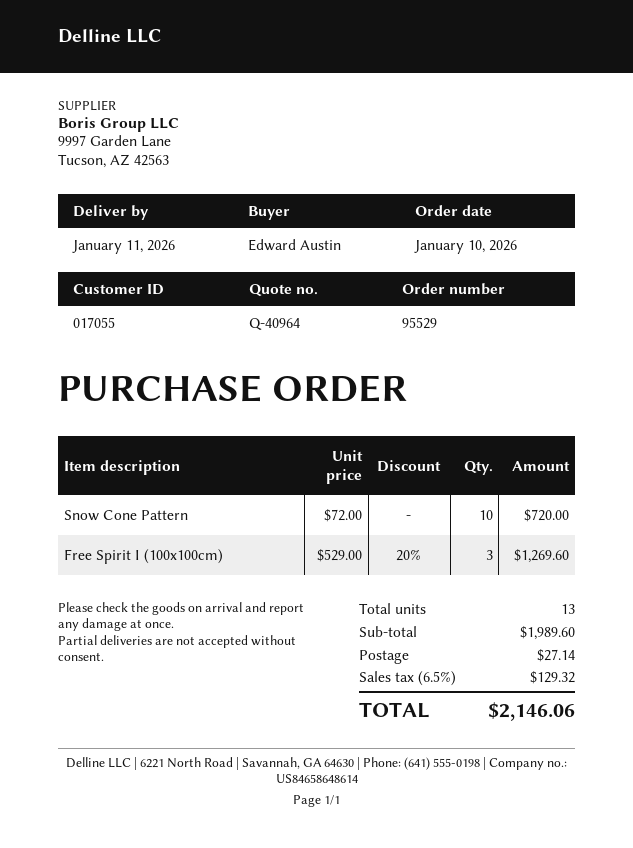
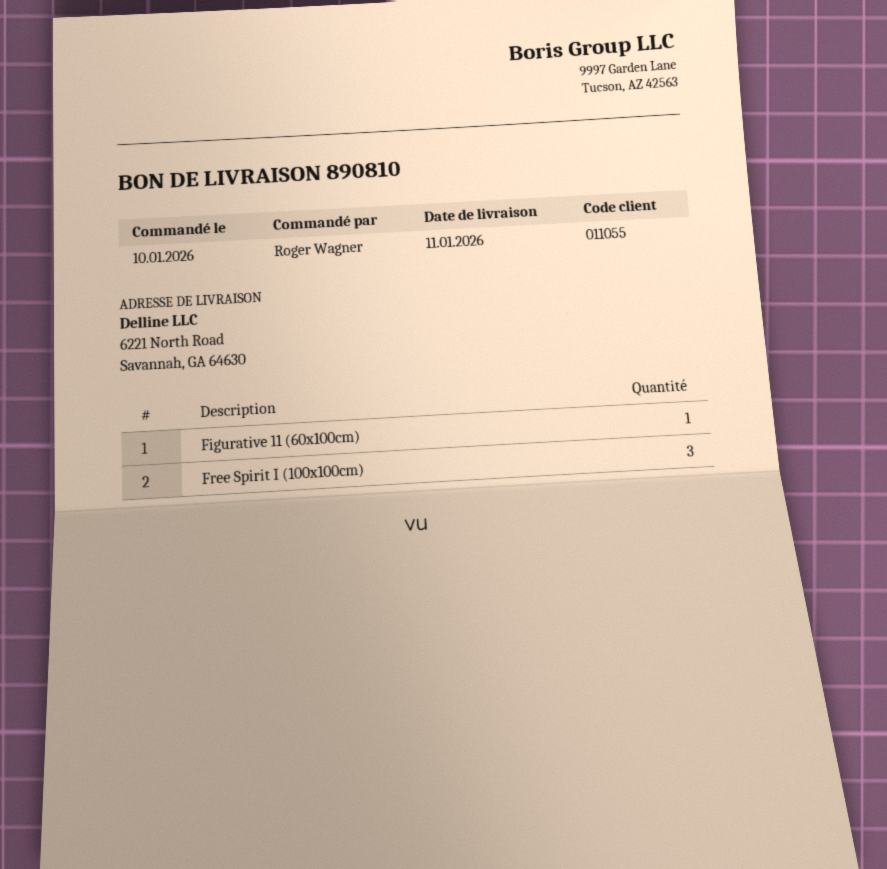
customer number: 017055 -> 011055
ordered by: Edward Austin -> Roger Wagner
Snow Cone Pattern: 10 -> none
Figurative 11 (60x100cm): none -> 1

